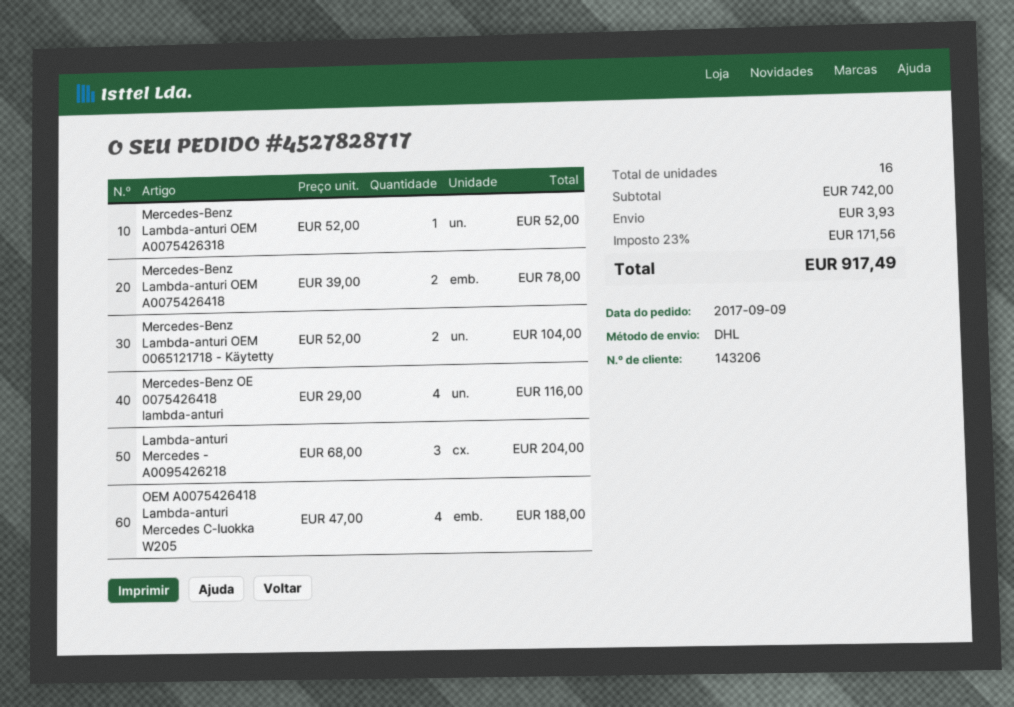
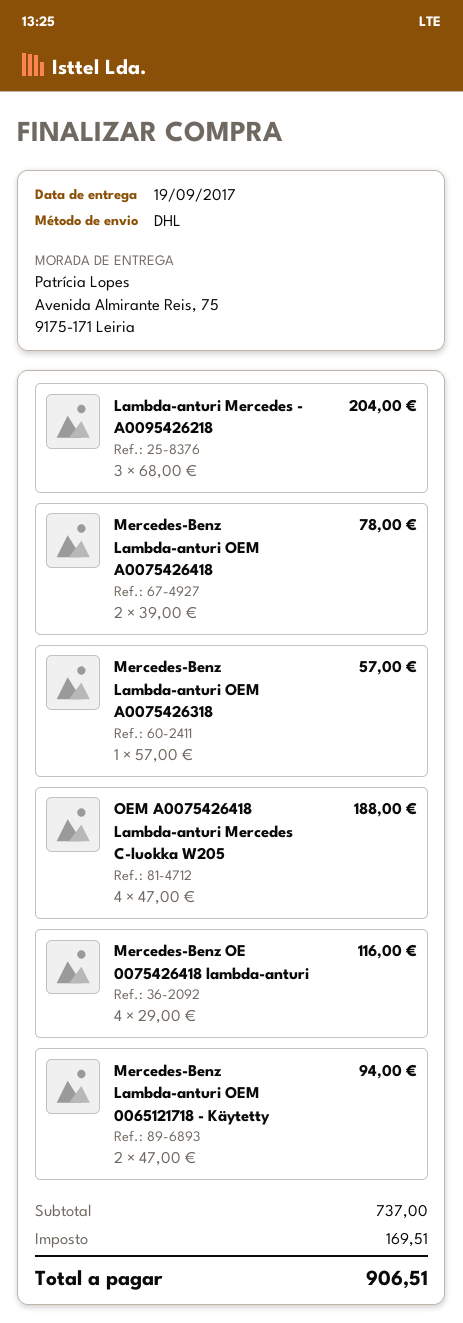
Mercedes-Benz Lambda-anturi OEM A0075426318: 1 x 52.00 = 52.00 -> 1 x 57.00 = 57.00
Mercedes-Benz Lambda-anturi OEM 0065121718 - Käytetty: 2 x 52.00 = 104.00 -> 2 x 47.00 = 94.00
subtotal: 742.00 -> 737.00
shipping: 3.93 -> none
tax: 171.56 -> 169.51
total: 917.49 -> 906.51

